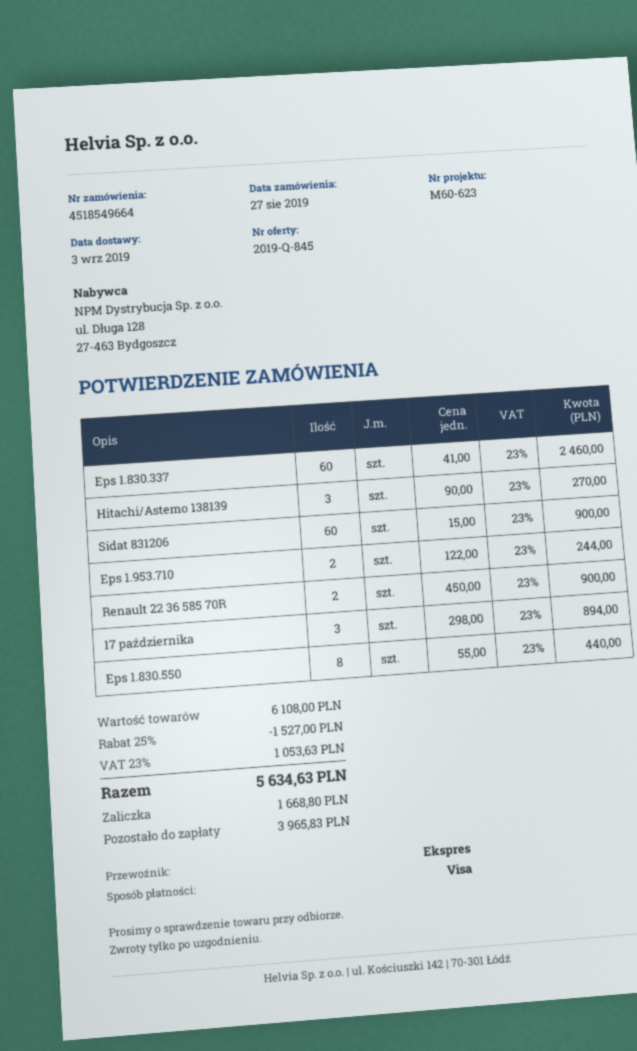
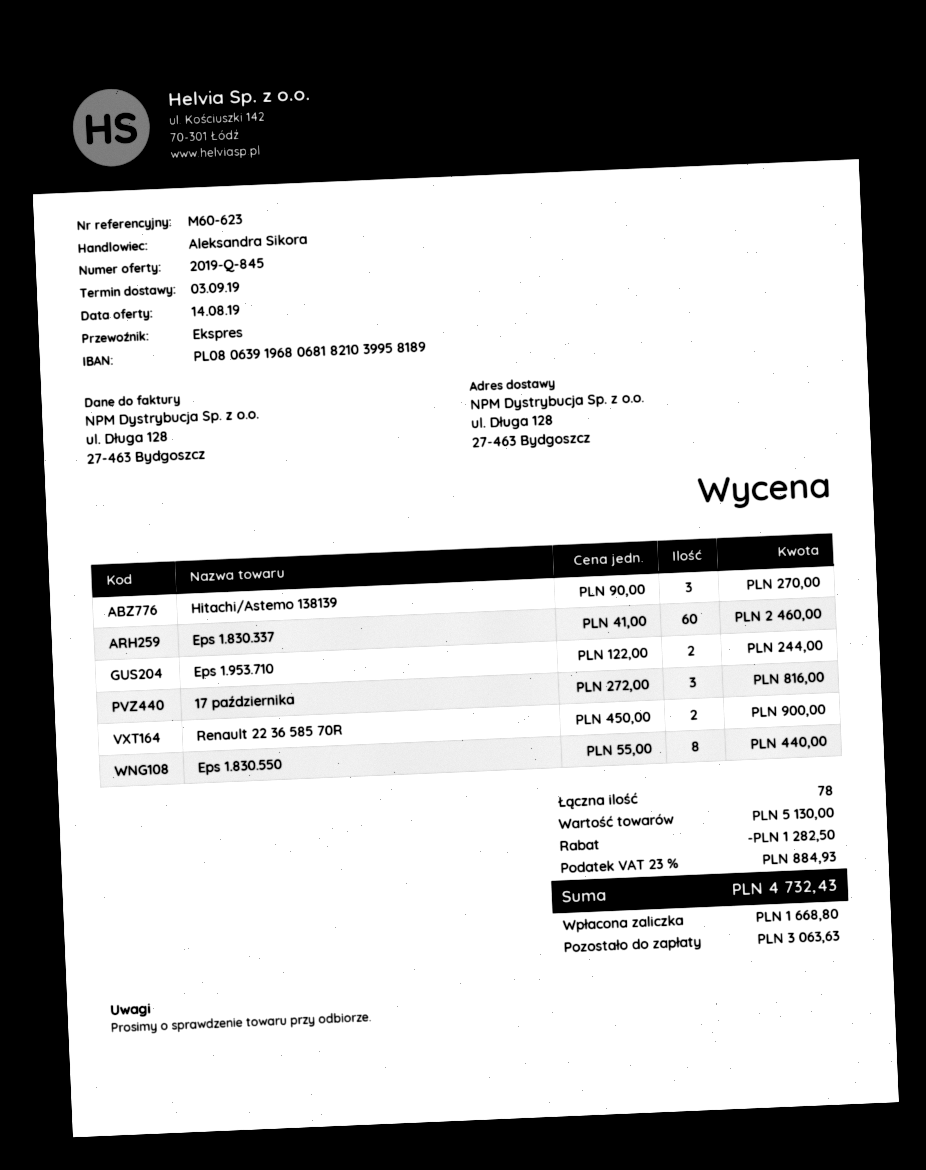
Sidat 831206: 60 x 15.00 = 900.00 -> none
17 października: 3 x 298.00 = 894.00 -> 3 x 272.00 = 816.00
subtotal: 6108.00 -> 5130.00
discount: 1527.00 -> 1282.50
tax: 23% = 1053.63 -> 23% = 884.93
total: 5634.63 -> 4732.43
balance: 3965.83 -> 3063.63

